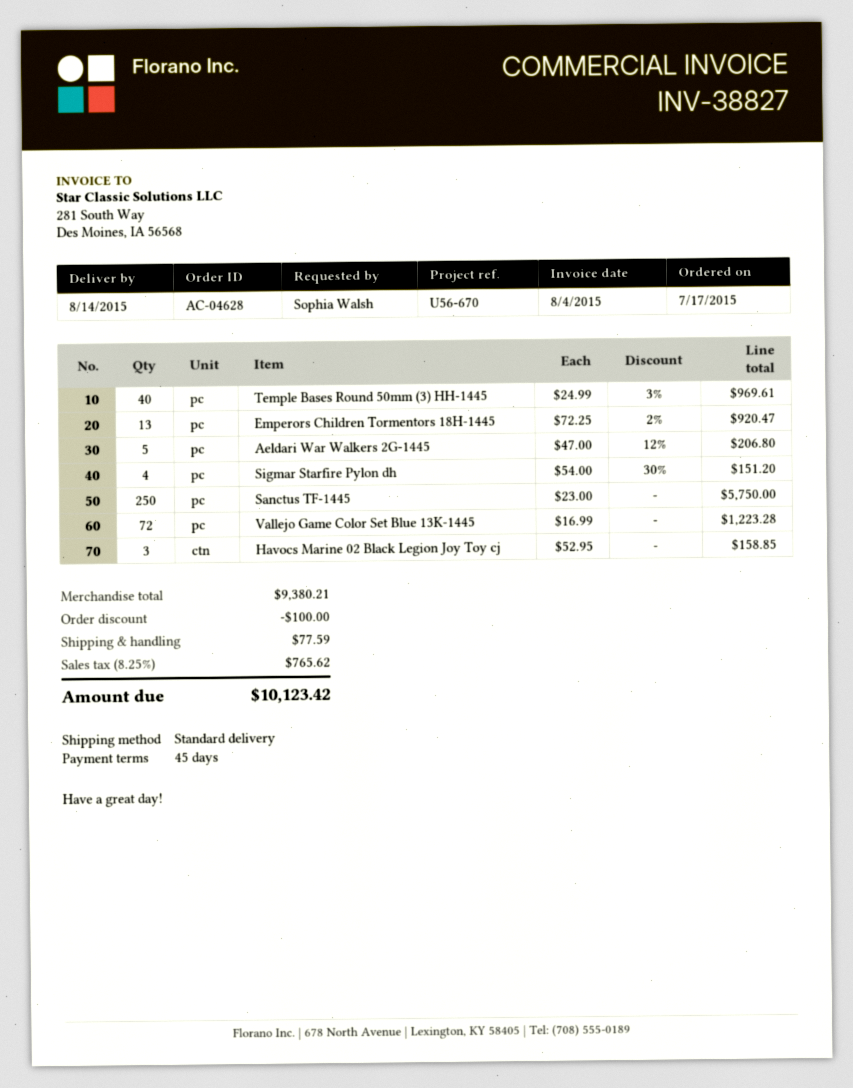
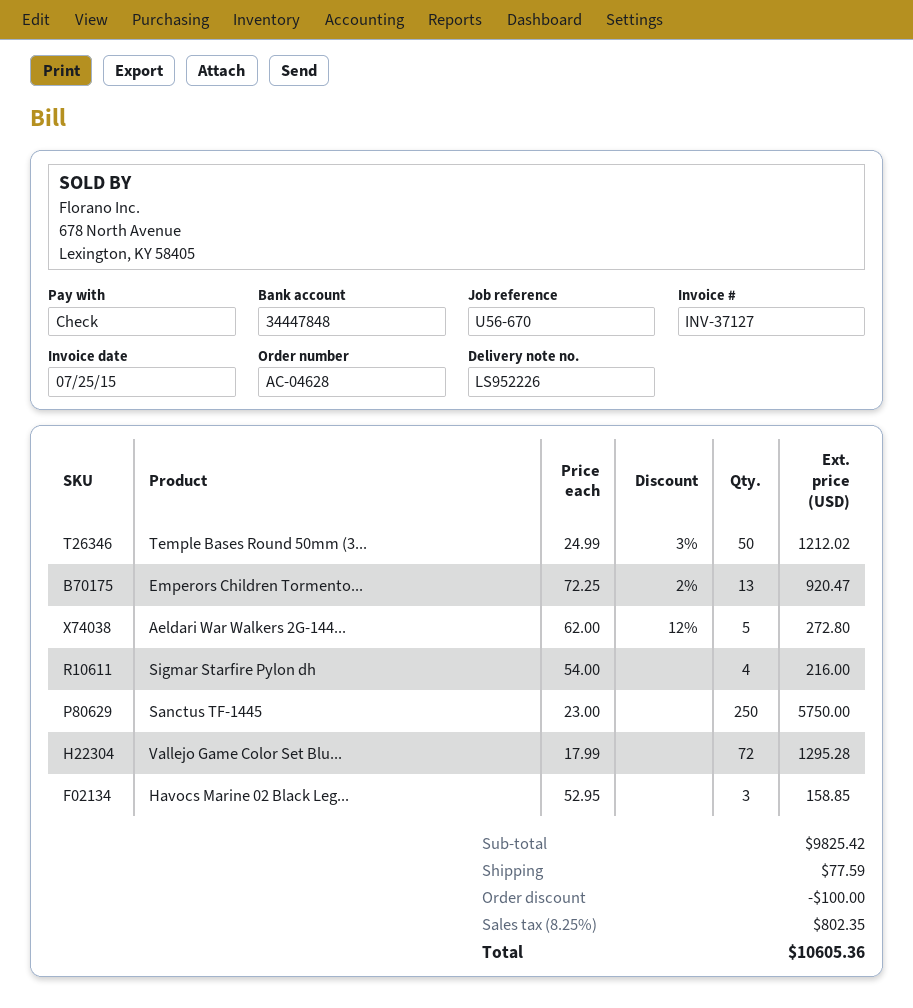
invoice number: INV-38827 -> INV-37127
invoice date: 2015-08-04 -> 2015-07-25
Temple Bases Round 50mm (3) HH-1445: 40 x 24.99 - 3% = 969.61 -> 50 x 24.99 - 3% = 1212.02
Aeldari War Walkers 2G-1445: 5 x 47.00 - 12% = 206.80 -> 5 x 62.00 - 12% = 272.80
Sigmar Starfire Pylon dh: 4 x 54.00 - 30% = 151.20 -> 4 x 54.00 = 216.00
Vallejo Game Color Set Blue 13K-1445: 72 x 16.99 = 1223.28 -> 72 x 17.99 = 1295.28
subtotal: 9380.21 -> 9825.42
tax: 8.25% = 765.62 -> 8.25% = 802.35
total: 10123.42 -> 10605.36

